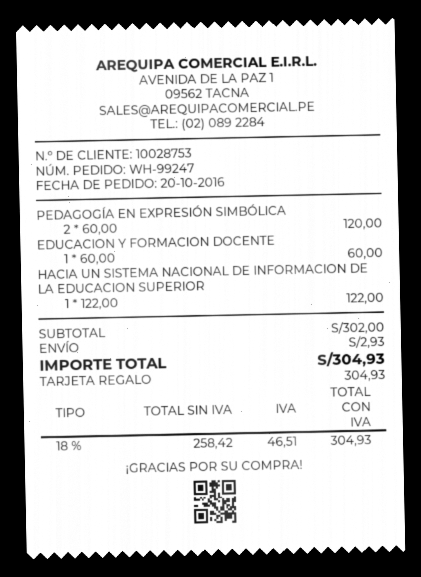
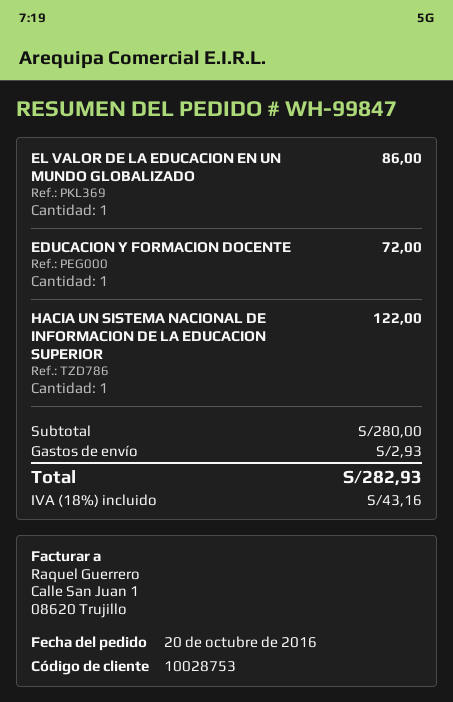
order number: WH-99247 -> WH-99847
PEDAGOGÍA EN EXPRESIÓN SIMBÓLICA: 2 for 120.00 -> none
EDUCACION Y FORMACION DOCENTE: 1 for 60.00 -> 1 for 72.00
EL VALOR DE LA EDUCACION EN UN MUNDO GLOBALIZADO: none -> 1 for 86.00
subtotal: 302.00 -> 280.00
tax: 18% = 46.51 -> 18% = 43.16
total: 304.93 -> 282.93

